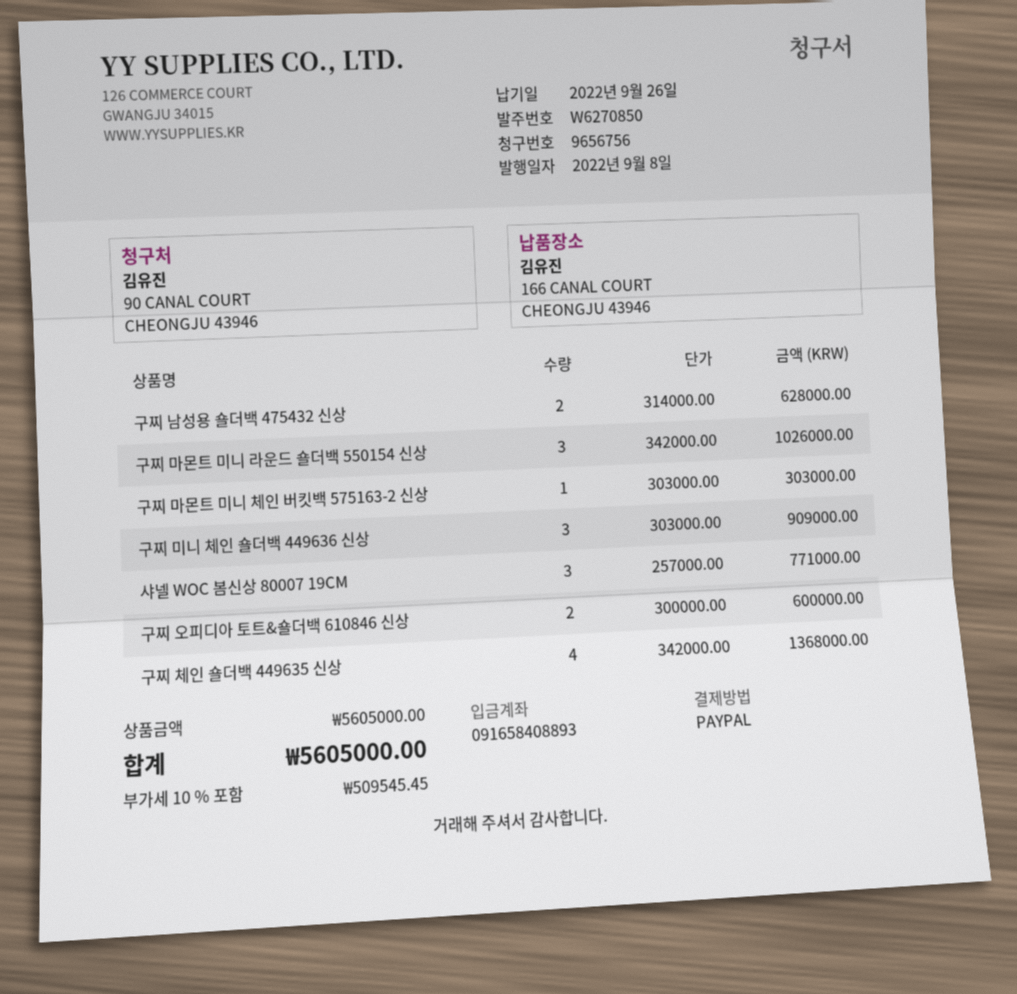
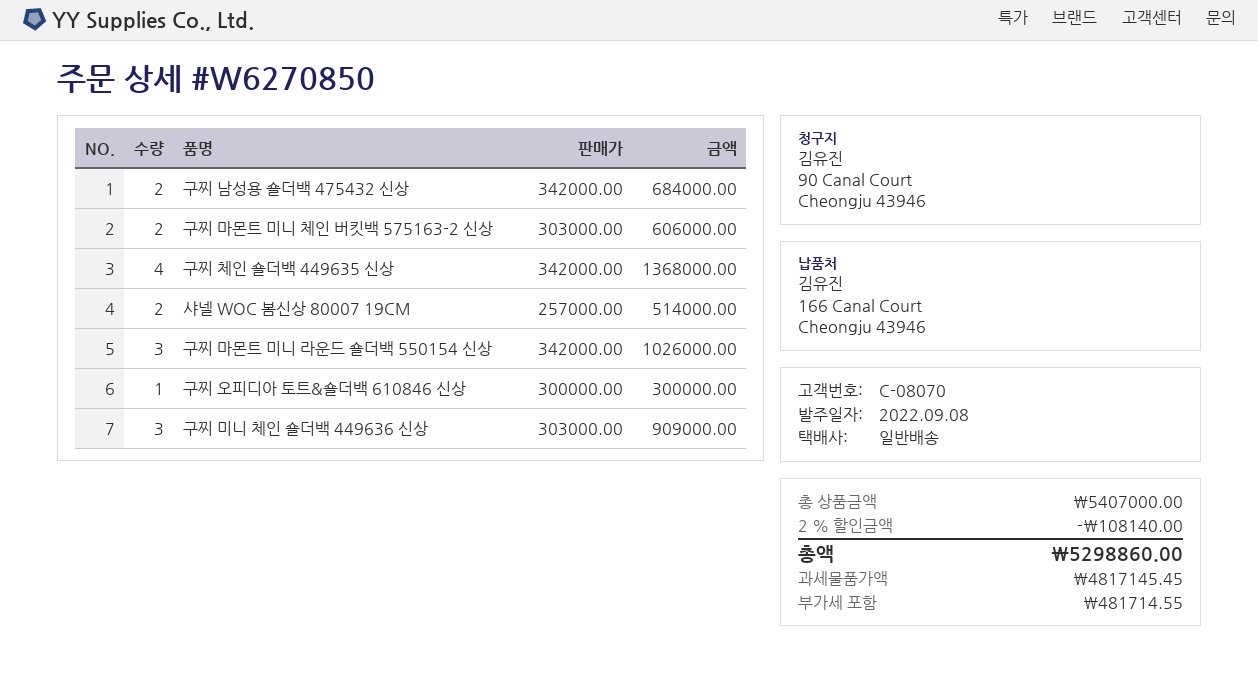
구찌 남성용 숄더백 475432 신상: 2 x 314000.00 = 628000.00 -> 2 x 342000.00 = 684000.00
구찌 마몬트 미니 체인 버킷백 575163-2 신상: 1 x 303000.00 = 303000.00 -> 2 x 303000.00 = 606000.00
샤넬 WOC 봄신상 80007 19CM: 3 x 257000.00 = 771000.00 -> 2 x 257000.00 = 514000.00
구찌 오피디아 토트&숄더백 610846 신상: 2 x 300000.00 = 600000.00 -> 1 x 300000.00 = 300000.00
subtotal: 5605000.00 -> 5407000.00
discount: none -> 2% = 108140.00
tax: 509545.45 -> 481714.55
total: 5605000.00 -> 5298860.00

